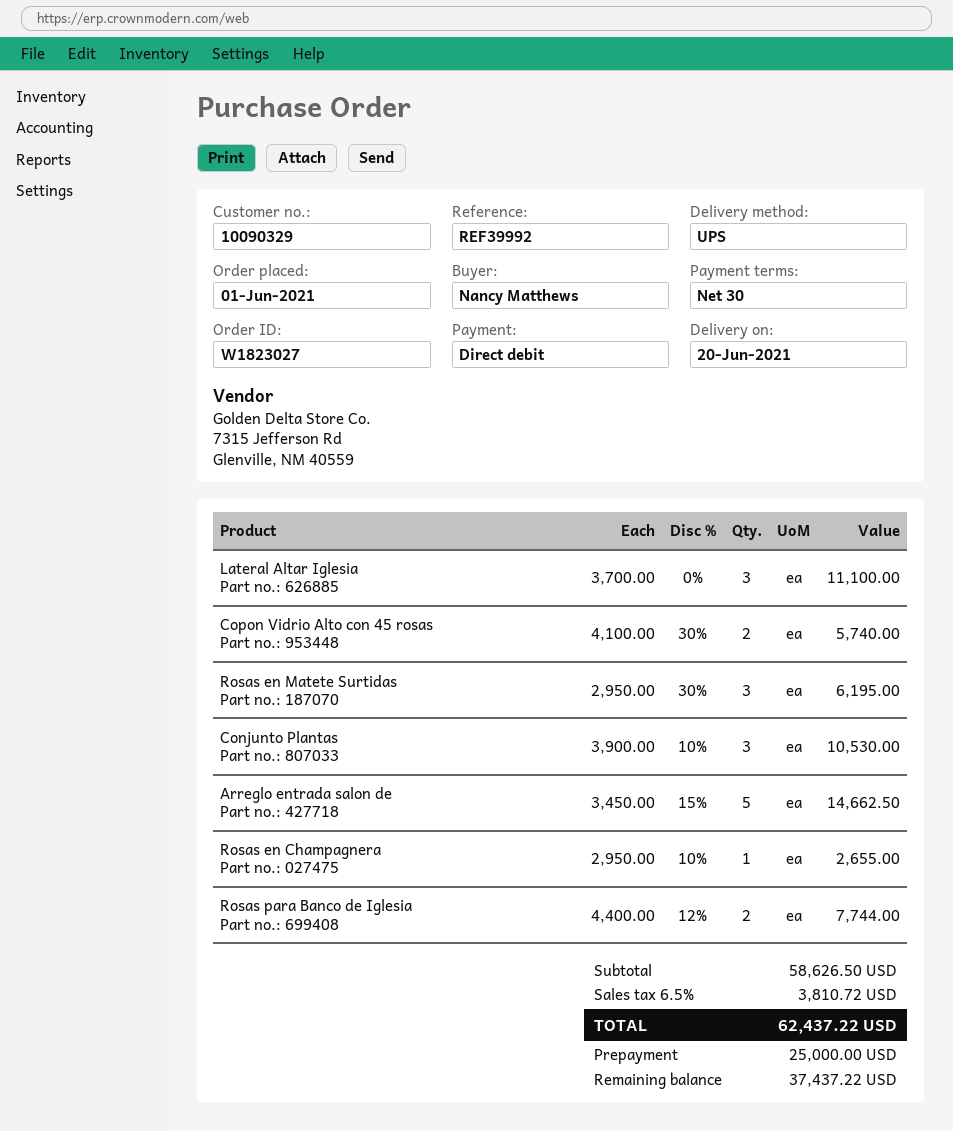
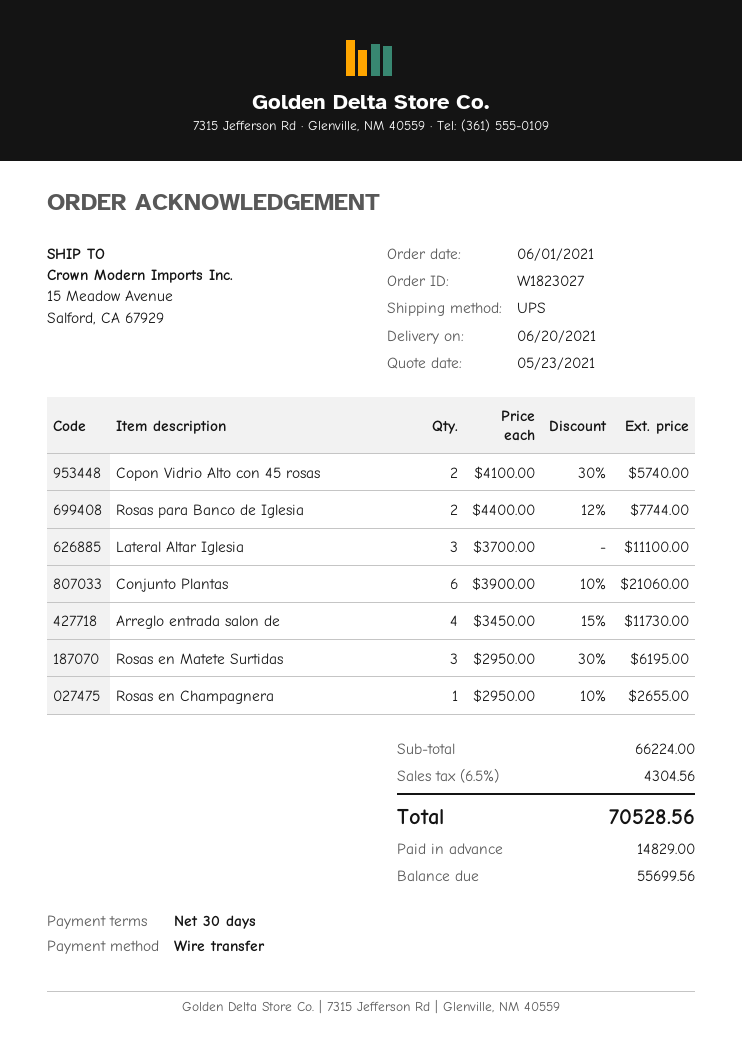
payment method: direct debit -> bank transfer
Conjunto Plantas: 3 x 3900.00 - 10% = 10530.00 -> 6 x 3900.00 - 10% = 21060.00
Arreglo entrada salon de: 5 x 3450.00 - 15% = 14662.50 -> 4 x 3450.00 - 15% = 11730.00
subtotal: 58626.50 -> 66224.00
tax: 6.5% = 3810.72 -> 6.5% = 4304.56
total: 62437.22 -> 70528.56
deposit: 25000.00 -> 14829.00
balance: 37437.22 -> 55699.56

